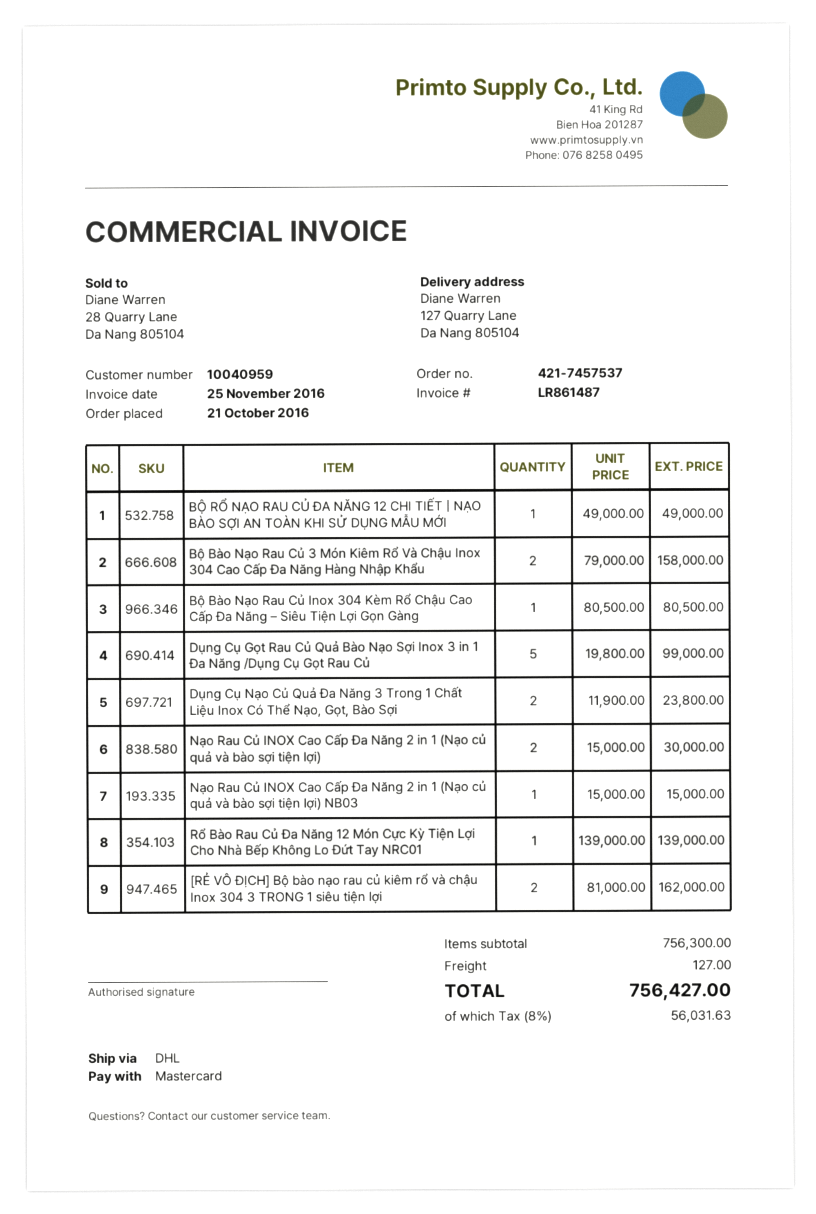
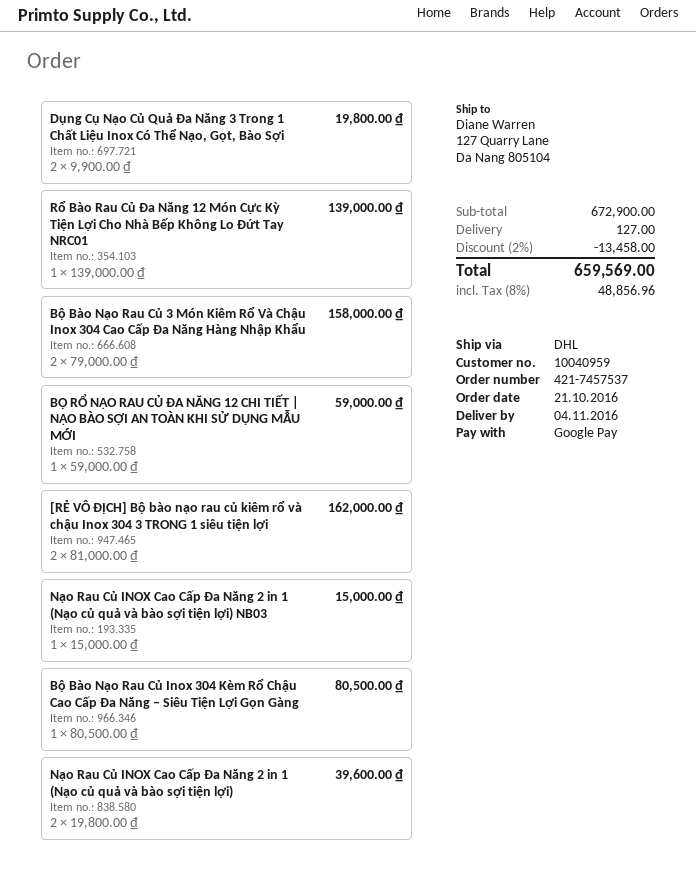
payment method: Mastercard -> Google Pay
BỘ RỔ NẠO RAU CỦ ĐA NĂNG 12 CHI TIẾT | NẠO BÀO SỢI AN TOÀN KHI SỬ DỤNG MẪU MỚI: 1 x 49000.00 = 49000.00 -> 1 x 59000.00 = 59000.00
Dụng Cụ Gọt Rau Củ Quả Bào Nạo Sợi Inox 3 in 1 Đa Năng /Dụng Cụ Gọt Rau Củ: 5 x 19800.00 = 99000.00 -> none
Dụng Cụ Nạo Củ Quả Đa Năng 3 Trong 1 Chất Liệu Inox Có Thể Nạo, Gọt, Bào Sợi: 2 x 11900.00 = 23800.00 -> 2 x 9900.00 = 19800.00
Nạo Rau Củ INOX Cao Cấp Đa Năng 2 in 1 (Nạo củ quả và bào sợi tiện lợi): 2 x 15000.00 = 30000.00 -> 2 x 19800.00 = 39600.00
subtotal: 756300.00 -> 672900.00
discount: none -> 2% = 13458.00
tax: 8% = 56031.63 -> 8% = 48856.96
total: 756427.00 -> 659569.00

